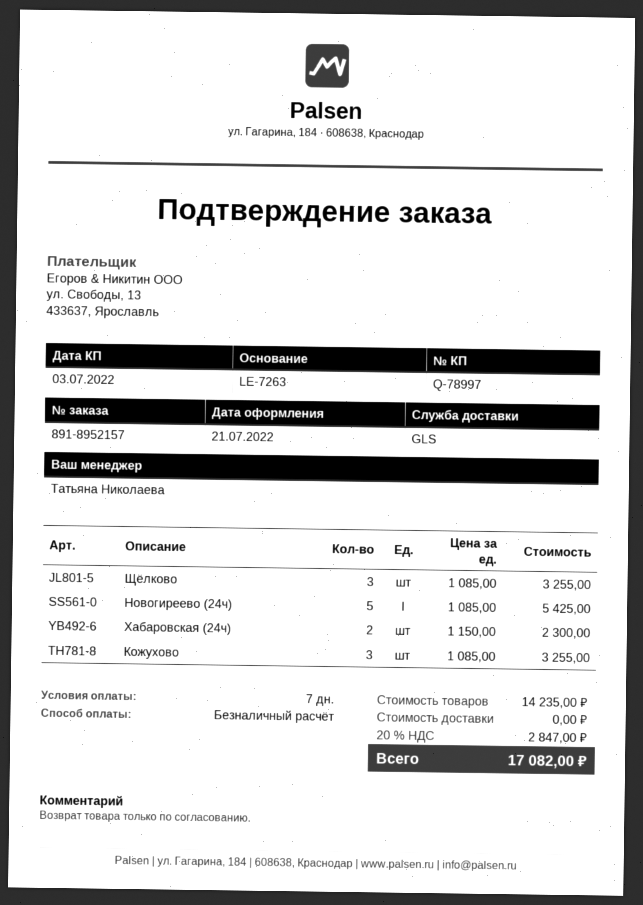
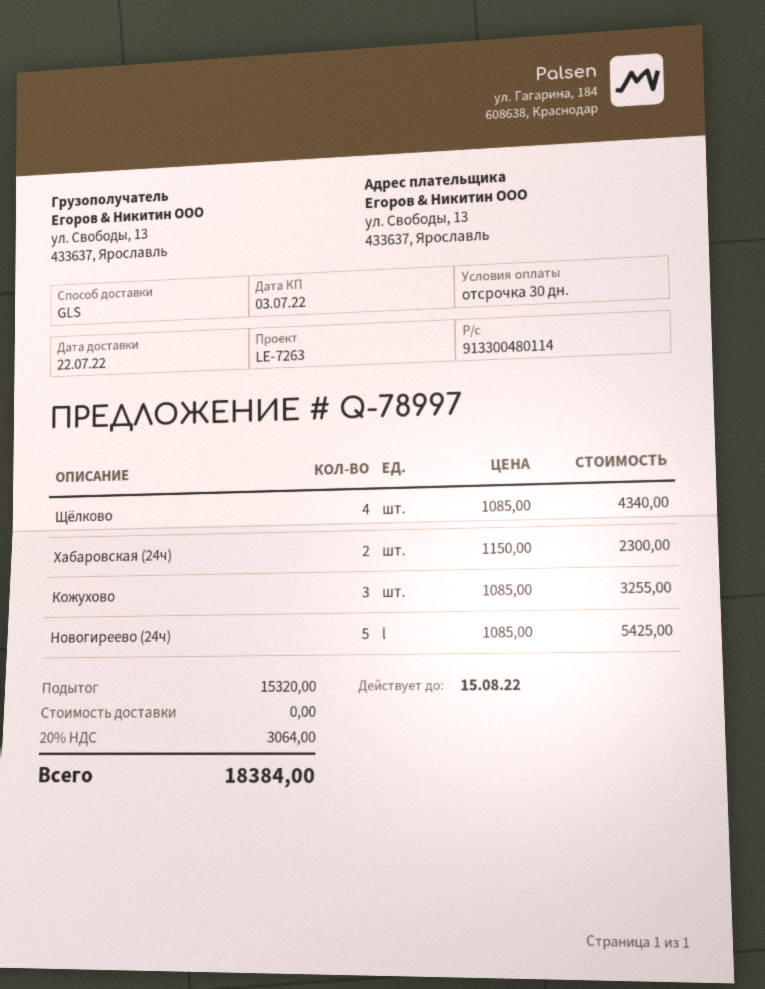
payment terms: 7 days -> 30 days
Щёлково: 3 x 1085.00 = 3255.00 -> 4 x 1085.00 = 4340.00
subtotal: 14235.00 -> 15320.00
tax: 20% = 2847.00 -> 20% = 3064.00
total: 17082.00 -> 18384.00

